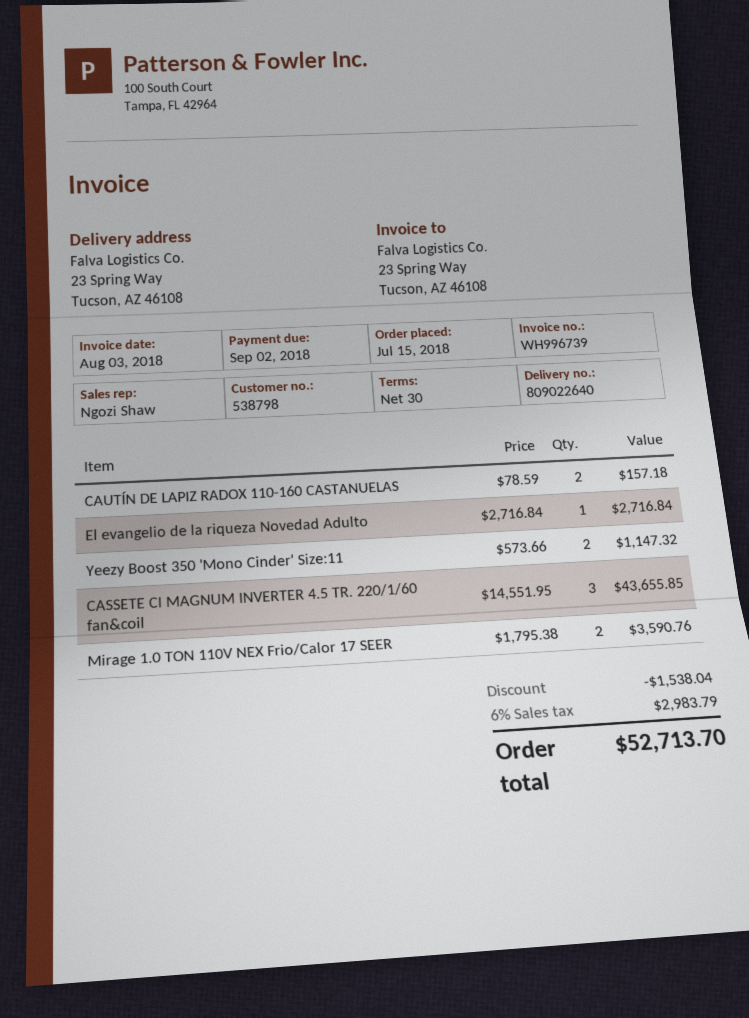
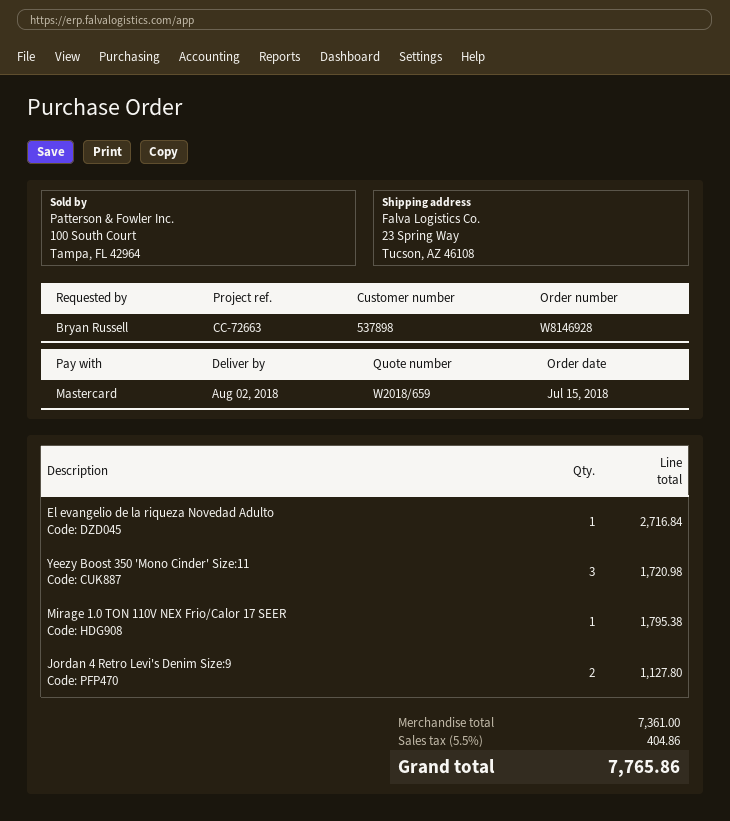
customer number: 538798 -> 537898
CAUTÍN DE LAPIZ RADOX 110-160 CASTANUELAS: 2 for 157.18 -> none
Yeezy Boost 350 'Mono Cinder' Size:11: 2 for 1147.32 -> 3 for 1720.98
CASSETE CI MAGNUM INVERTER 4.5 TR. 220/1/60 fan&coil: 3 for 43655.85 -> none
Mirage 1.0 TON 110V NEX Frio/Calor 17 SEER: 2 for 3590.76 -> 1 for 1795.38
Jordan 4 Retro Levi's Denim Size:9: none -> 2 for 1127.80
discount: 1538.04 -> none
tax: 6% = 2983.79 -> 5.5% = 404.86
total: 52713.70 -> 7765.86

